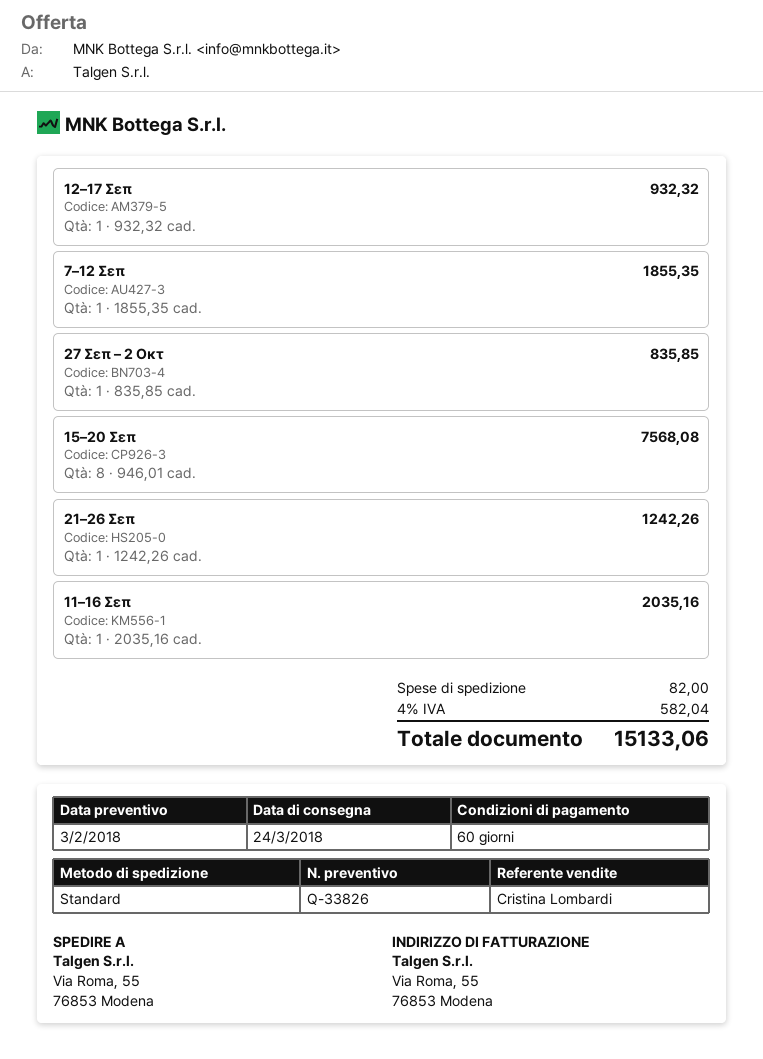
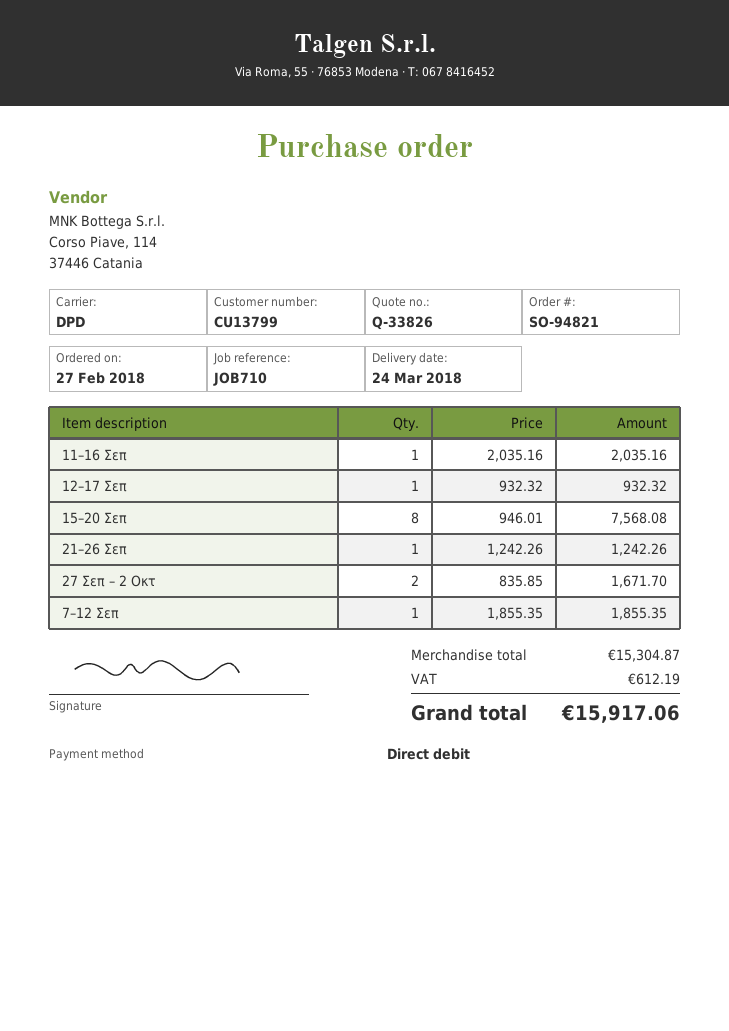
shipping method: standard -> DPD
27 Σεπ – 2 Οκτ: 1 x 835.85 = 835.85 -> 2 x 835.85 = 1671.70
shipping: 82.00 -> none
tax: 582.04 -> 612.19
total: 15133.06 -> 15917.06

